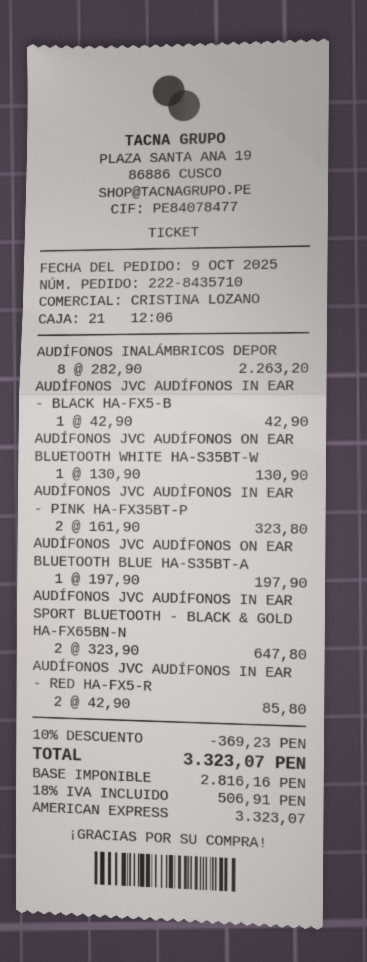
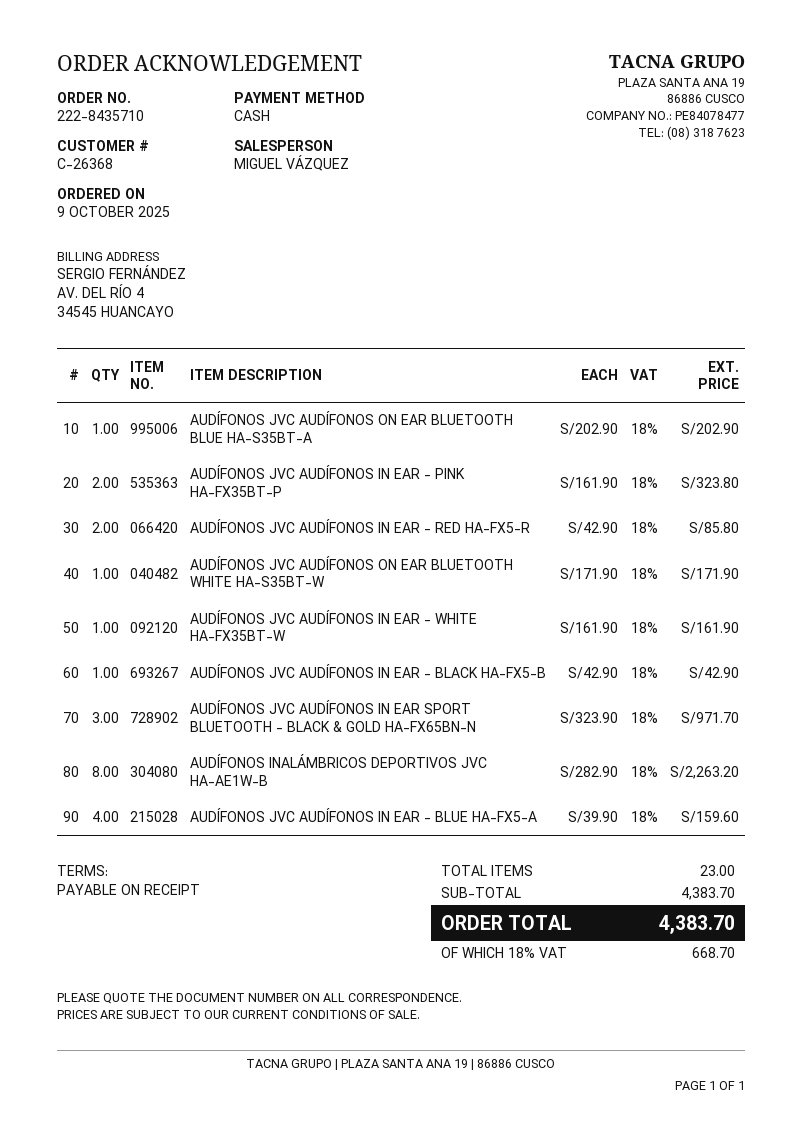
sales rep: CRISTINA LOZANO -> MIGUEL VÁZQUEZ
payment method: American Express -> cash
AUDÍFONOS JVC AUDÍFONOS ON EAR BLUETOOTH WHITE HA-S35BT-W: 1 x 130.90 = 130.90 -> 1 x 171.90 = 171.90
AUDÍFONOS JVC AUDÍFONOS ON EAR BLUETOOTH BLUE HA-S35BT-A: 1 x 197.90 = 197.90 -> 1 x 202.90 = 202.90
AUDÍFONOS JVC AUDÍFONOS IN EAR SPORT BLUETOOTH - BLACK & GOLD HA-FX65BN-N: 2 x 323.90 = 647.80 -> 3 x 323.90 = 971.70
AUDÍFONOS JVC AUDÍFONOS IN EAR - WHITE HA-FX35BT-W: none -> 1 x 161.90 = 161.90
AUDÍFONOS JVC AUDÍFONOS IN EAR - BLUE HA-FX5-A: none -> 4 x 39.90 = 159.60
discount: 10% = 369.23 -> none
tax: 18% = 506.91 -> 18% = 668.70
total: 3323.07 -> 4383.70

